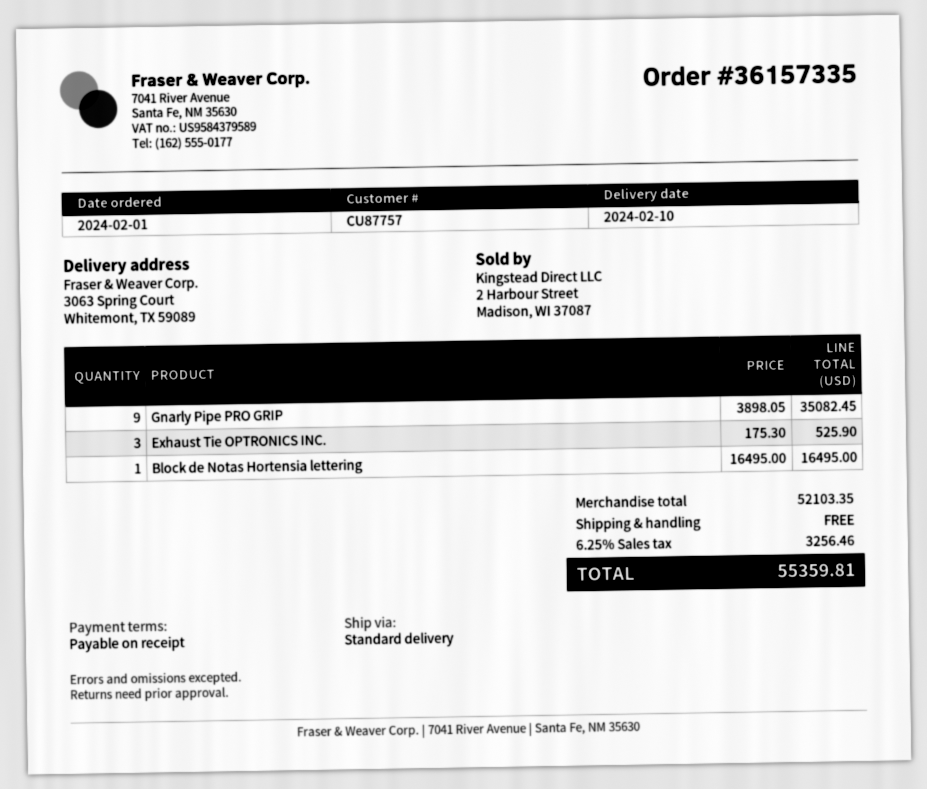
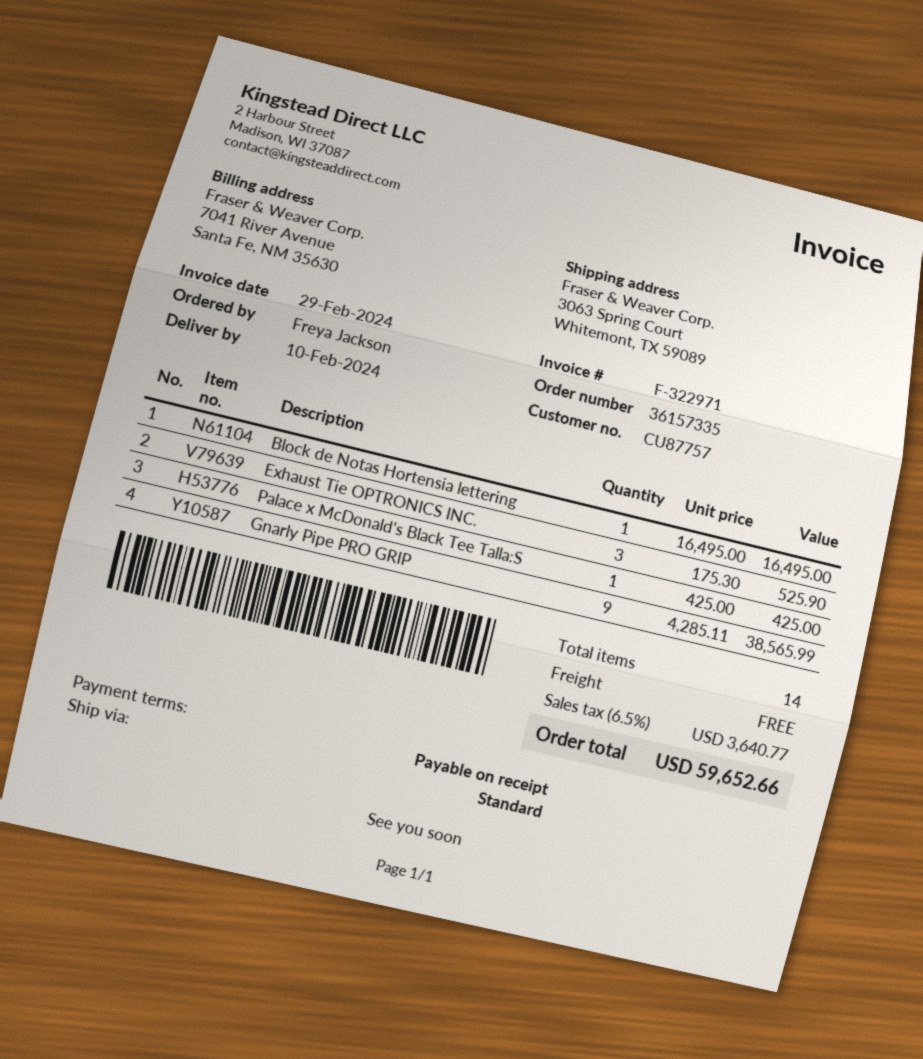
Gnarly Pipe PRO GRIP: 9 x 3898.05 = 35082.45 -> 9 x 4285.11 = 38565.99
Palace x McDonald's Black Tee Talla:S: none -> 1 x 425.00 = 425.00
tax: 6.25% = 3256.46 -> 6.5% = 3640.77
total: 55359.81 -> 59652.66

